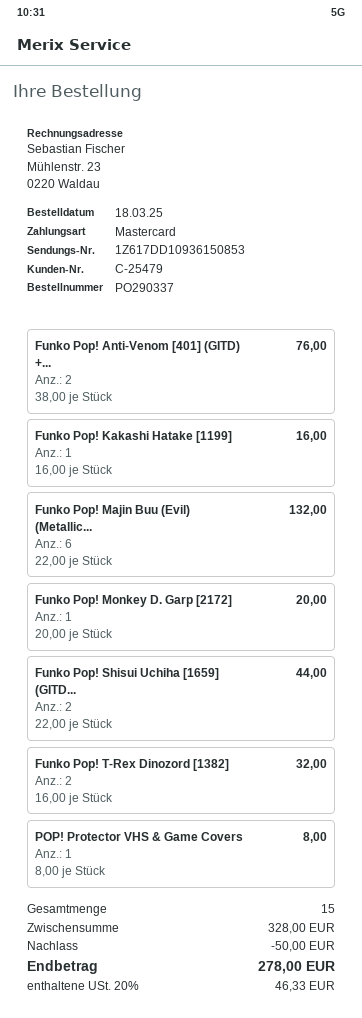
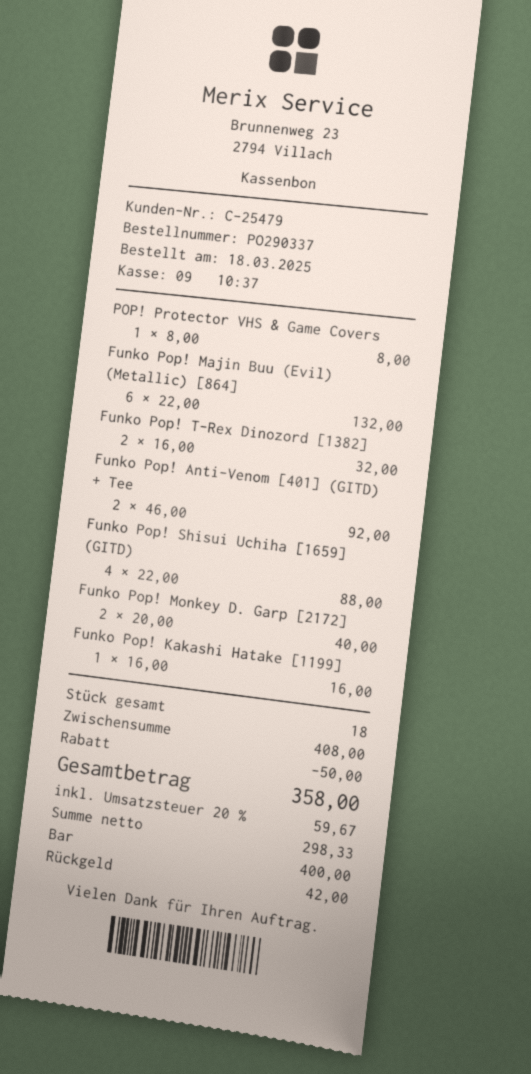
payment method: Mastercard -> cash
Funko Pop! Anti-Venom [401] (GITD) +...: 2 x 38.00 = 76.00 -> 2 x 46.00 = 92.00
Funko Pop! Monkey D. Garp [2172]: 1 x 20.00 = 20.00 -> 2 x 20.00 = 40.00
Funko Pop! Shisui Uchiha [1659] (GITD...: 2 x 22.00 = 44.00 -> 4 x 22.00 = 88.00
total quantity: 15 -> 18
subtotal: 328.00 -> 408.00
tax: 20% = 46.33 -> 20% = 59.67
total: 278.00 -> 358.00

